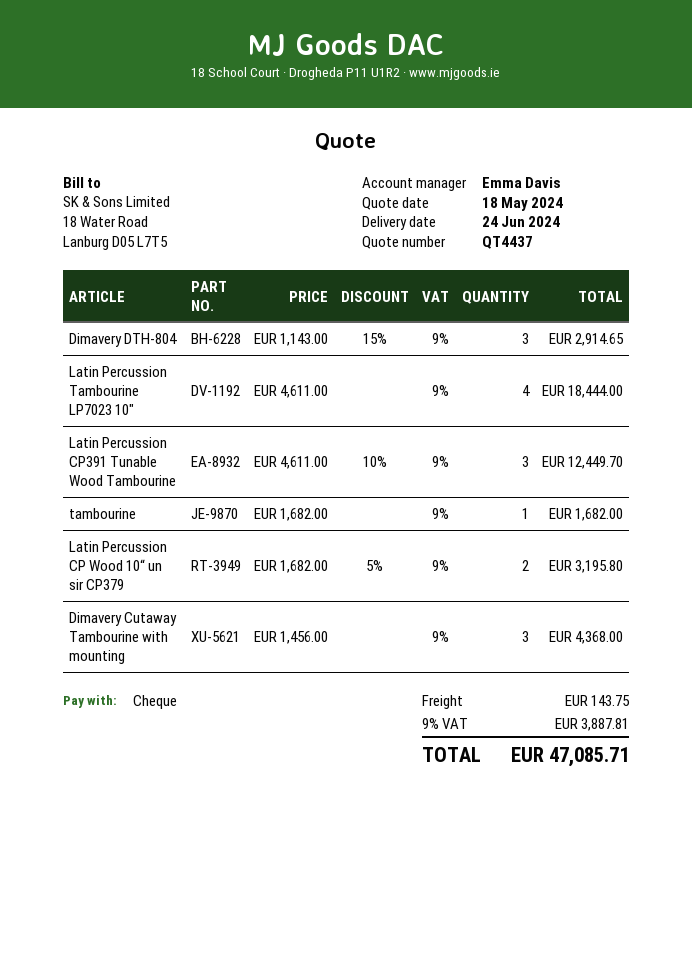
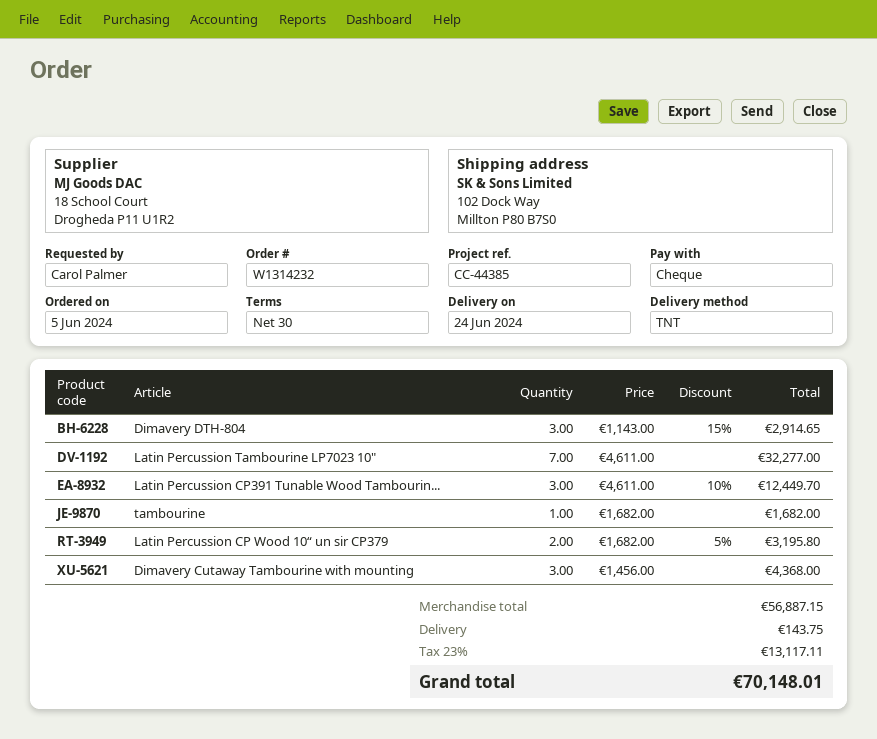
Latin Percussion Tambourine LP7023 10": 4 x 4611.00 = 18444.00 -> 7 x 4611.00 = 32277.00
tax: 9% = 3887.81 -> 23% = 13117.11
total: 47085.71 -> 70148.01

